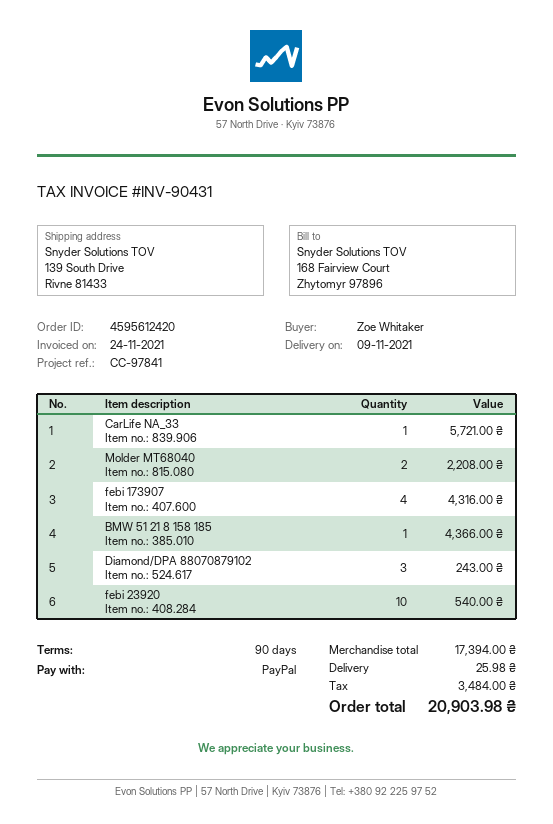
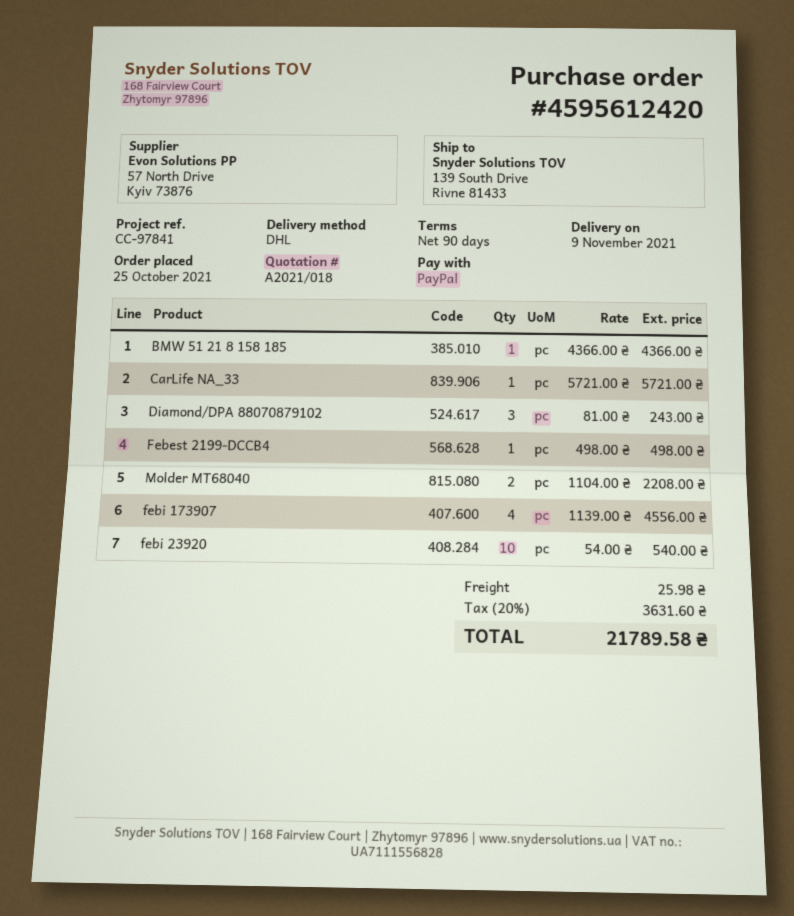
febi 173907: 4 for 4316.00 -> 4 for 4556.00
Febest 2199-DCCB4: none -> 1 for 498.00
tax: 3484.00 -> 3631.60
total: 20903.98 -> 21789.58

